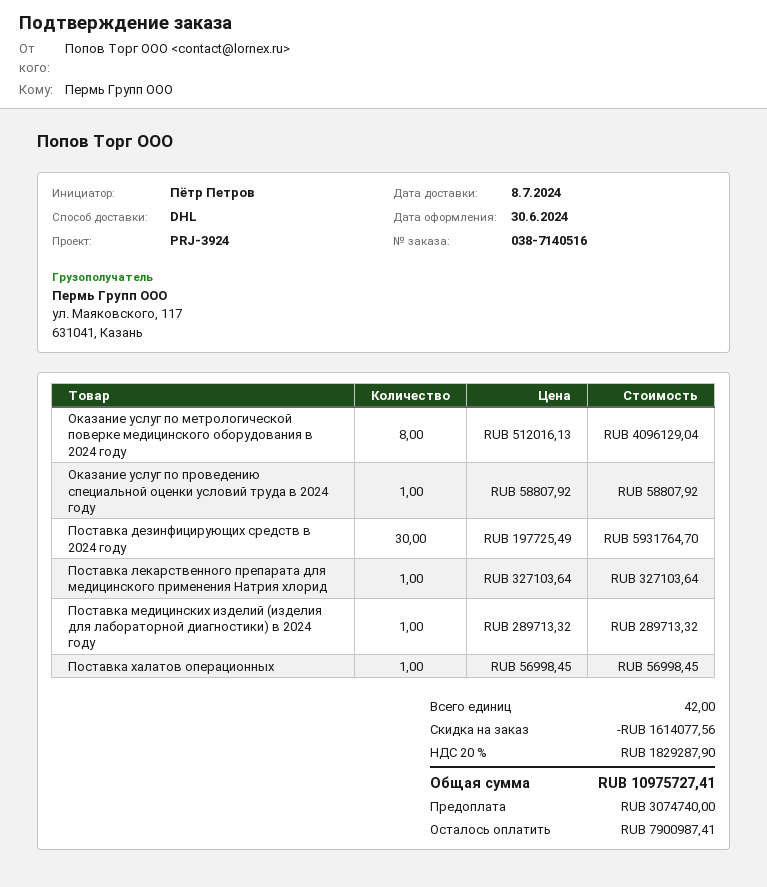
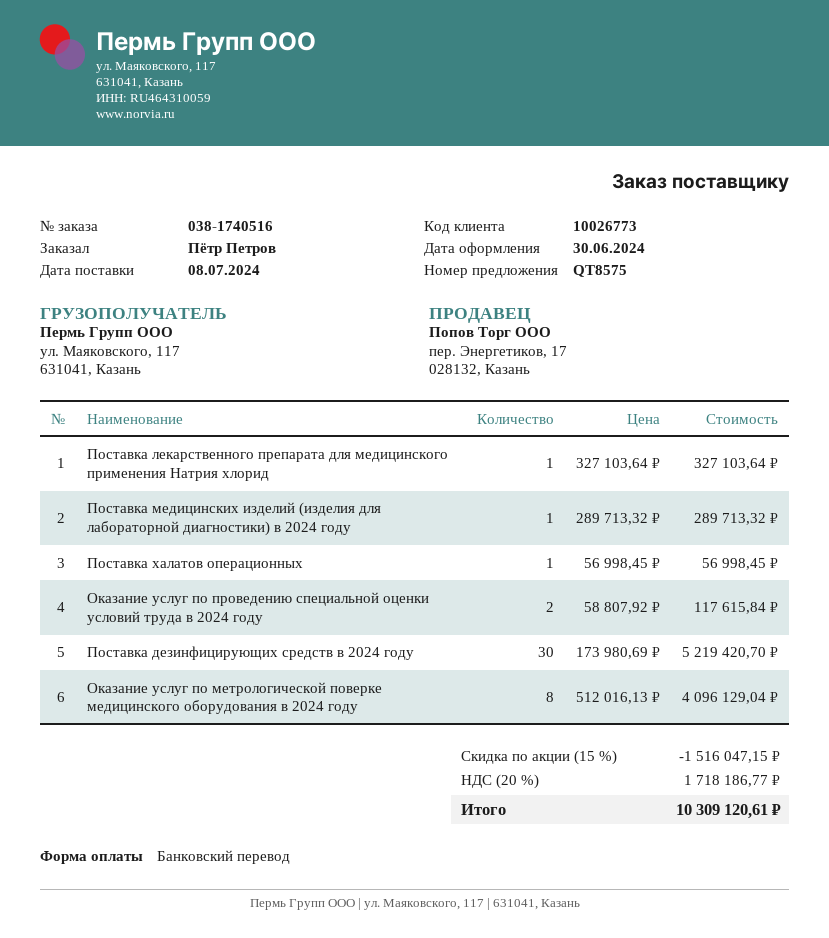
order number: 038-7140516 -> 038-1740516
Оказание услуг по проведению специальной оценки условий труда в 2024 году: 1 x 58807.92 = 58807.92 -> 2 x 58807.92 = 117615.84
Поставка дезинфицирующих средств в 2024 году: 30 x 197725.49 = 5931764.70 -> 30 x 173980.69 = 5219420.70
discount: 1614077.56 -> 1516047.15
tax: 20% = 1829287.90 -> 20% = 1718186.77
total: 10975727.41 -> 10309120.61

